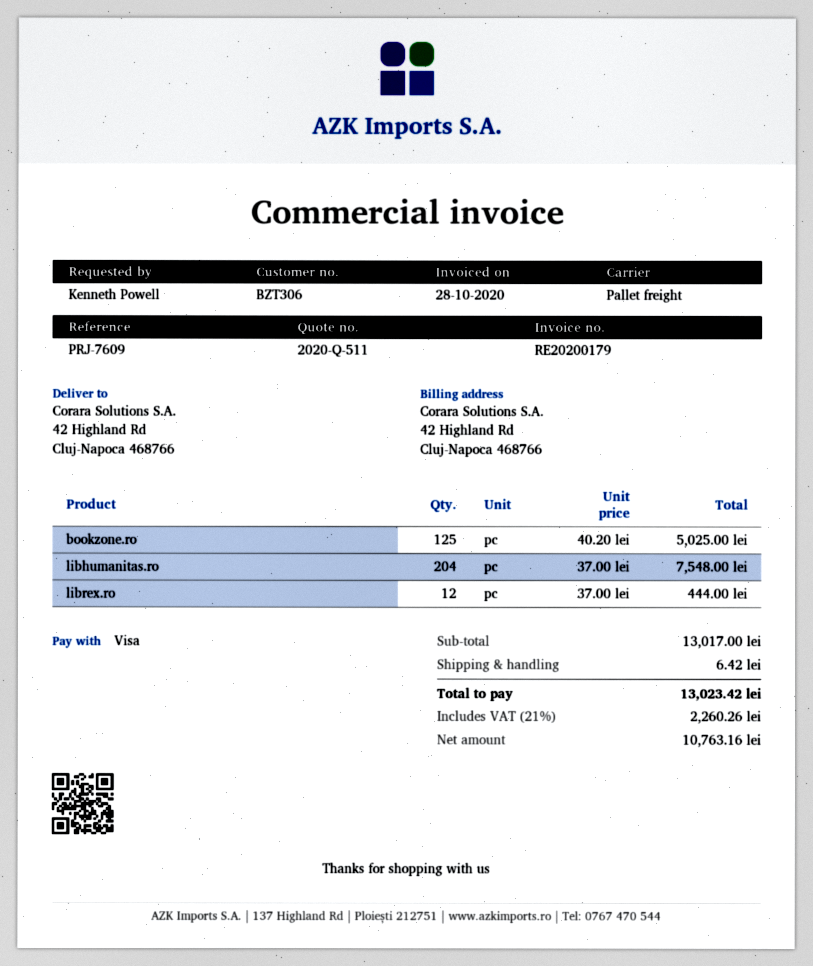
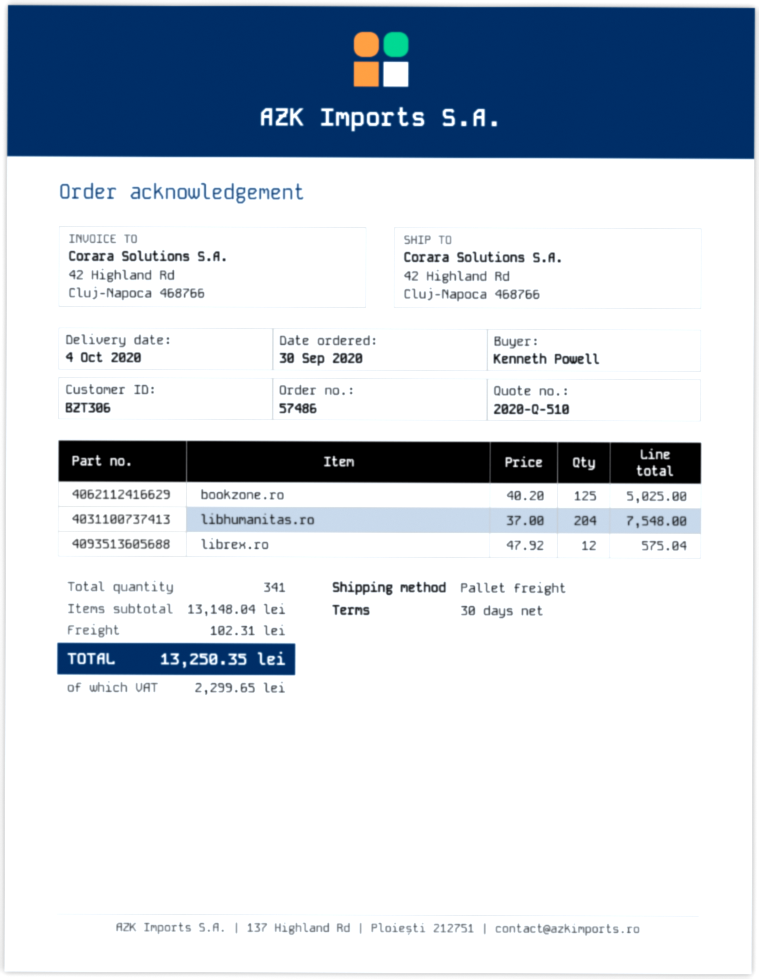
quote number: 2020-Q-511 -> 2020-Q-510
librex.ro: 12 x 37.00 = 444.00 -> 12 x 47.92 = 575.04
subtotal: 13017.00 -> 13148.04
shipping: 6.42 -> 102.31
tax: 2260.26 -> 2299.65
total: 13023.42 -> 13250.35

